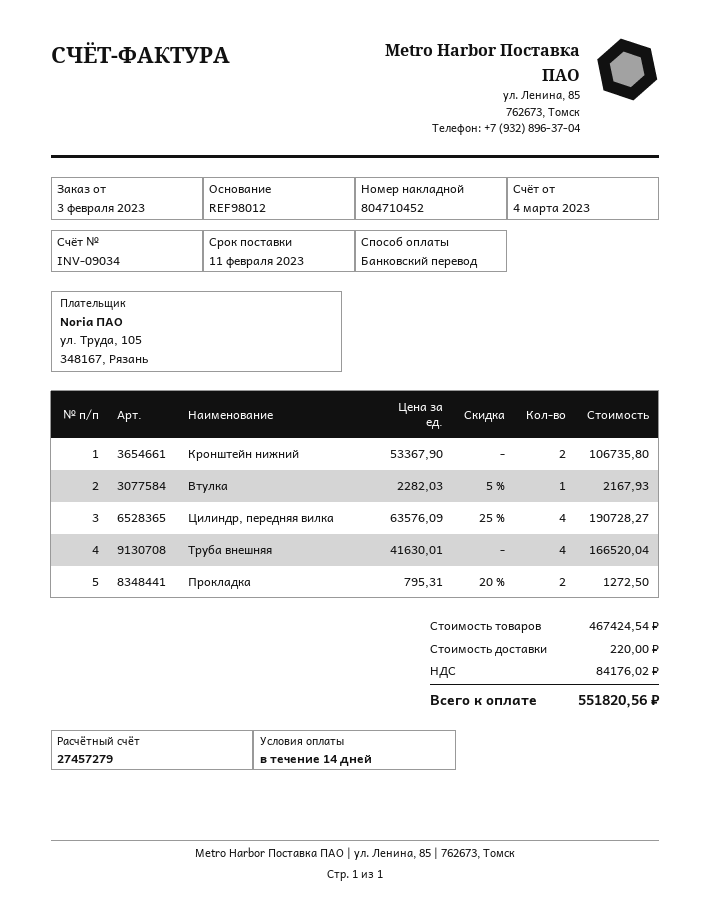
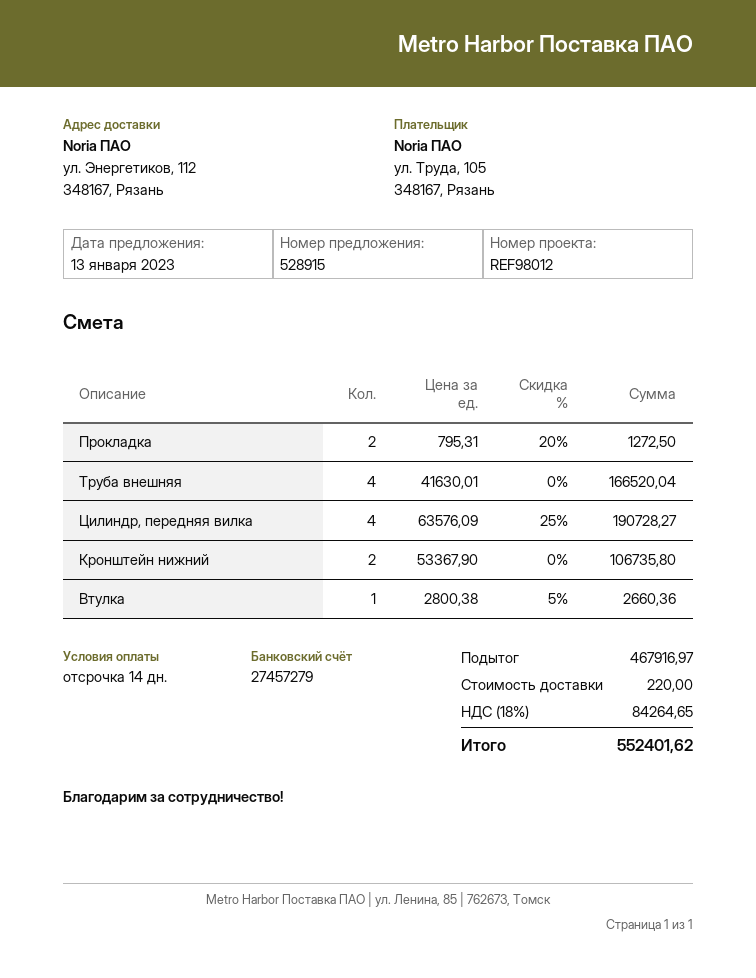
Втулка: 1 x 2282.03 - 5% = 2167.93 -> 1 x 2800.38 - 5% = 2660.36
subtotal: 467424.54 -> 467916.97
tax: 84176.02 -> 84264.65
total: 551820.56 -> 552401.62

